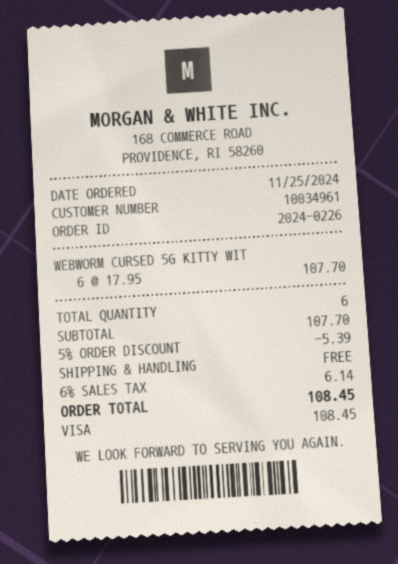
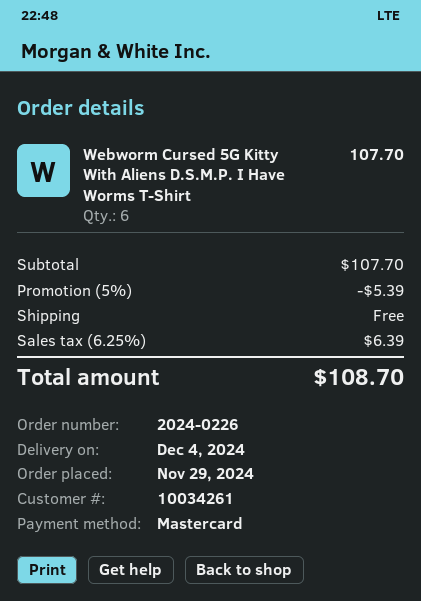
order date: 2024-11-25 -> 2024-11-29
customer number: 10034961 -> 10034261
payment method: Visa -> Mastercard
tax: 6% = 6.14 -> 6.25% = 6.39
total: 108.45 -> 108.70

